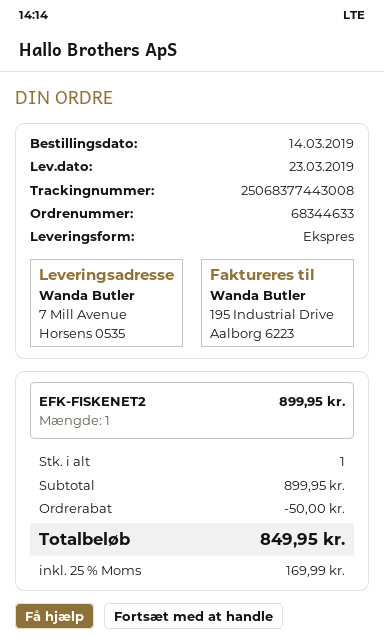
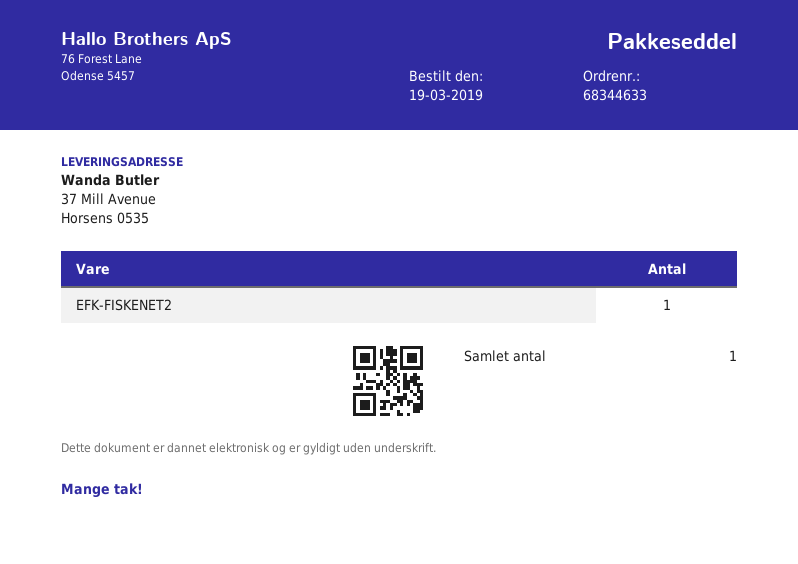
order date: 2019-03-14 -> 2019-03-19
ship to: 7 Mill Avenue, Horsens 0535 -> 37 Mill Avenue, Horsens 0535

